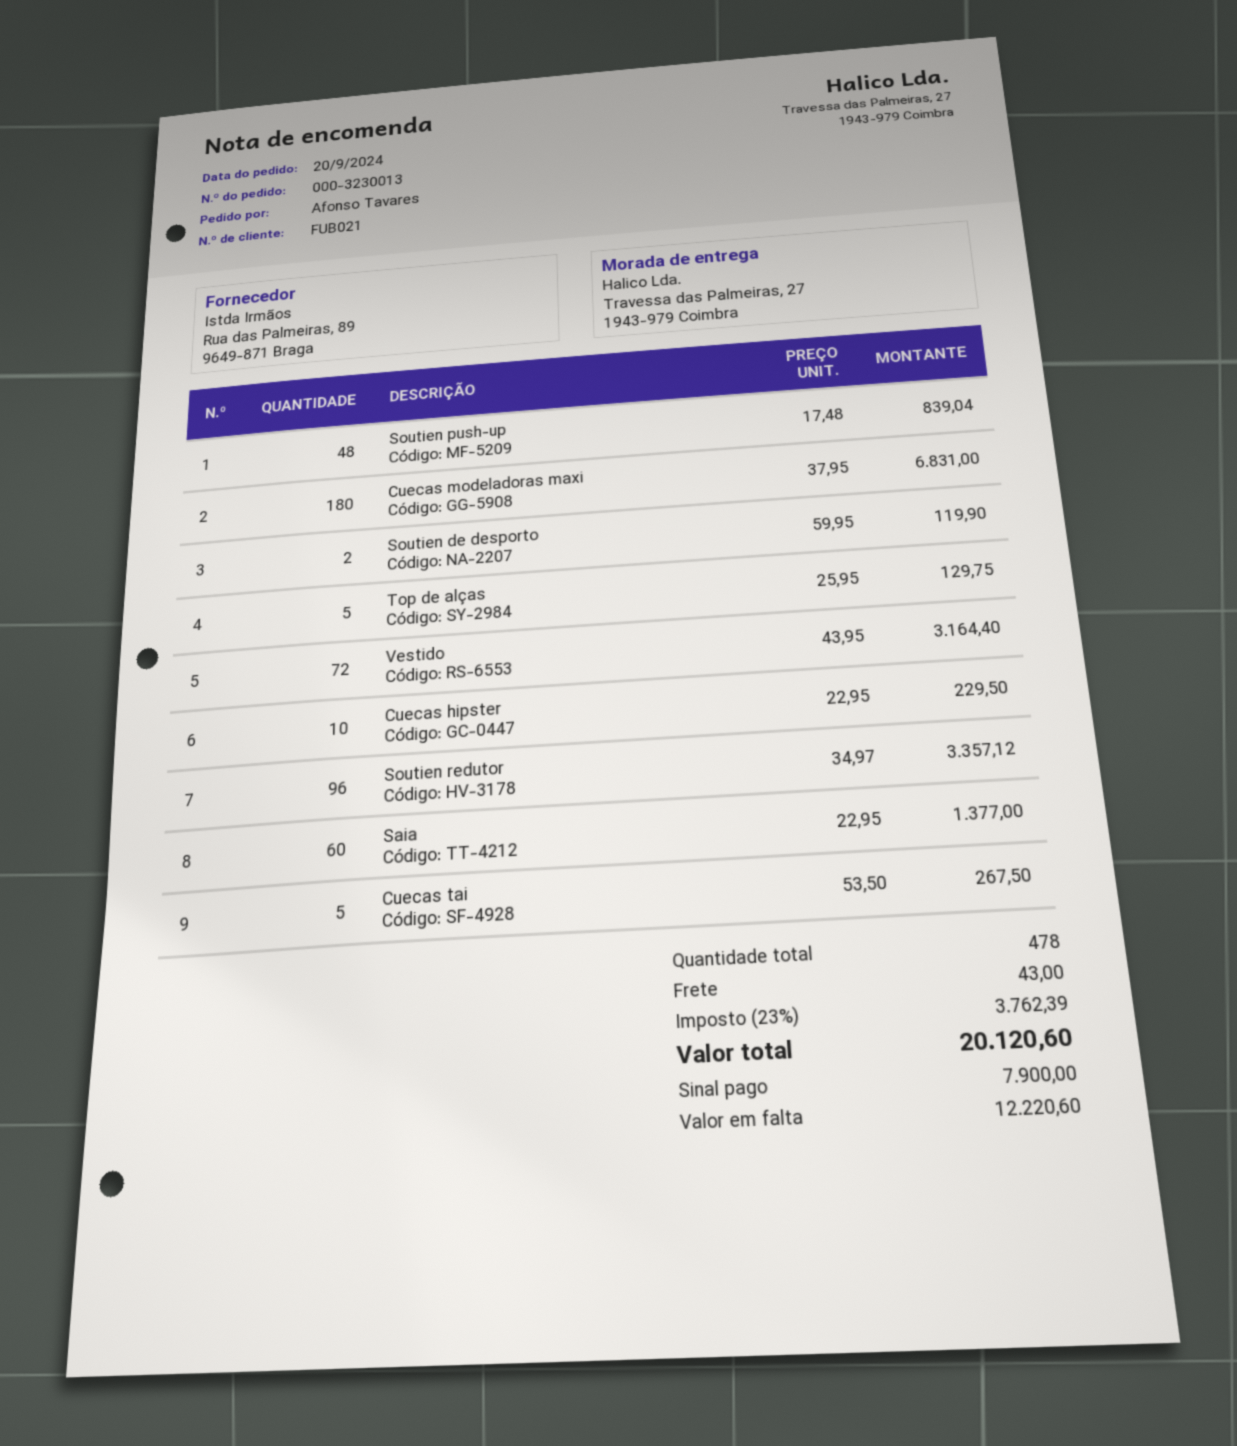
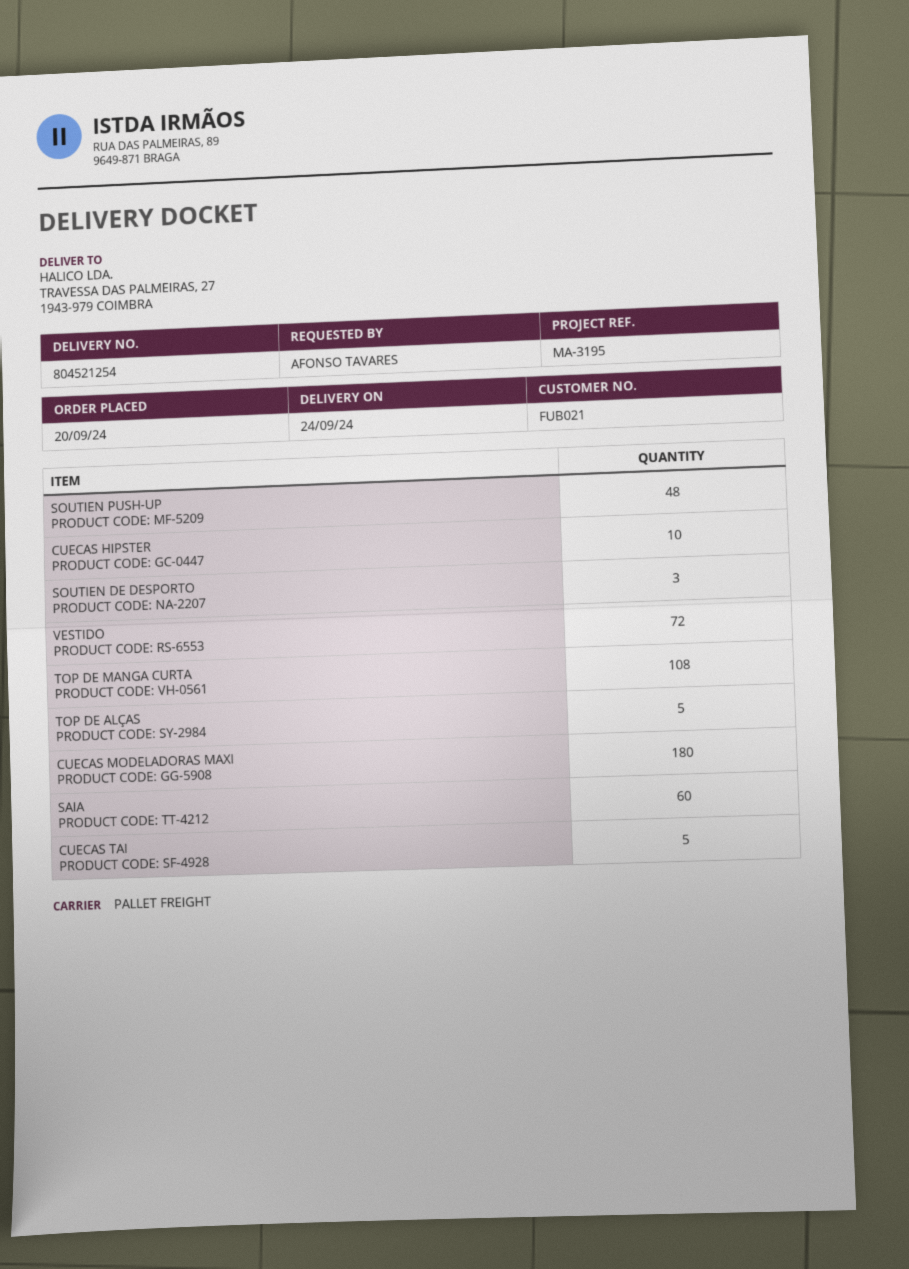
Soutien de desporto: 2 -> 3
Soutien redutor: 96 -> none
TOP DE MANGA CURTA: none -> 108

